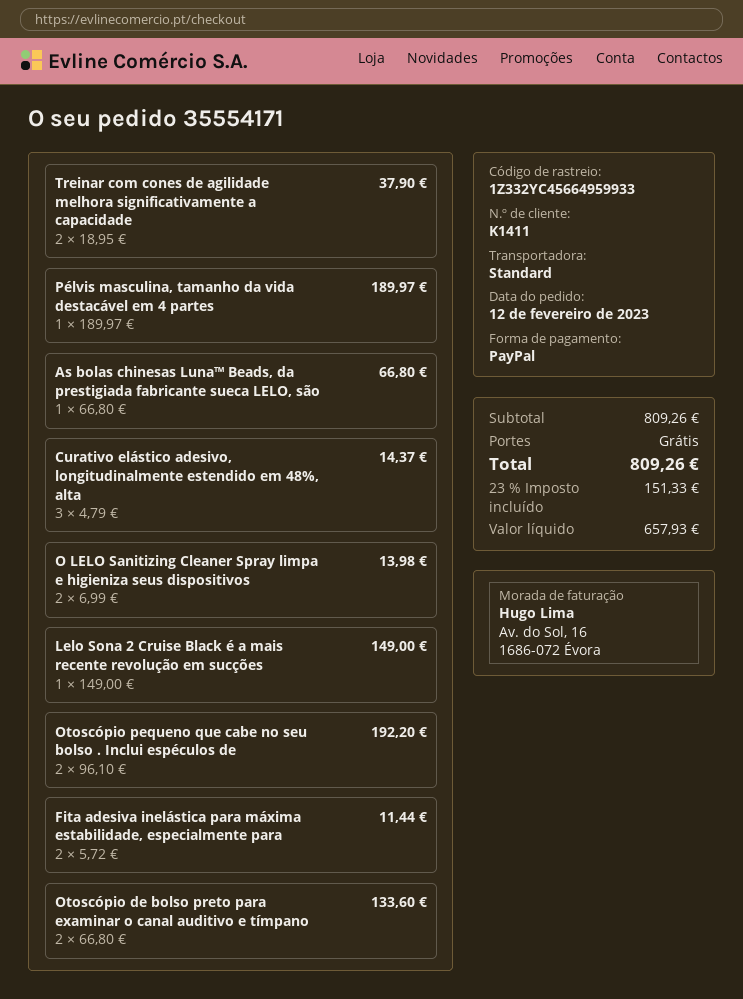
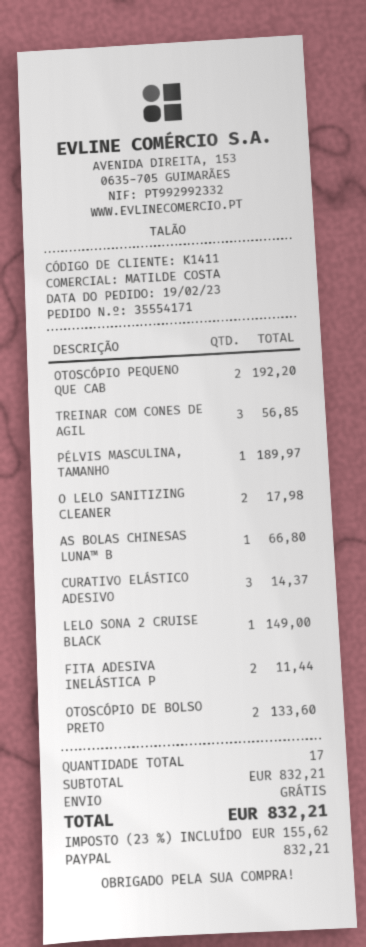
order date: 2023-02-12 -> 2023-02-19
Treinar com cones de agilidade melhora significativamente a capacidade: 2 for 37.90 -> 3 for 56.85
O LELO Sanitizing Cleaner Spray limpa e higieniza seus dispositivos: 2 for 13.98 -> 2 for 17.98
subtotal: 809.26 -> 832.21
tax: 23% = 151.33 -> 23% = 155.62
total: 809.26 -> 832.21

